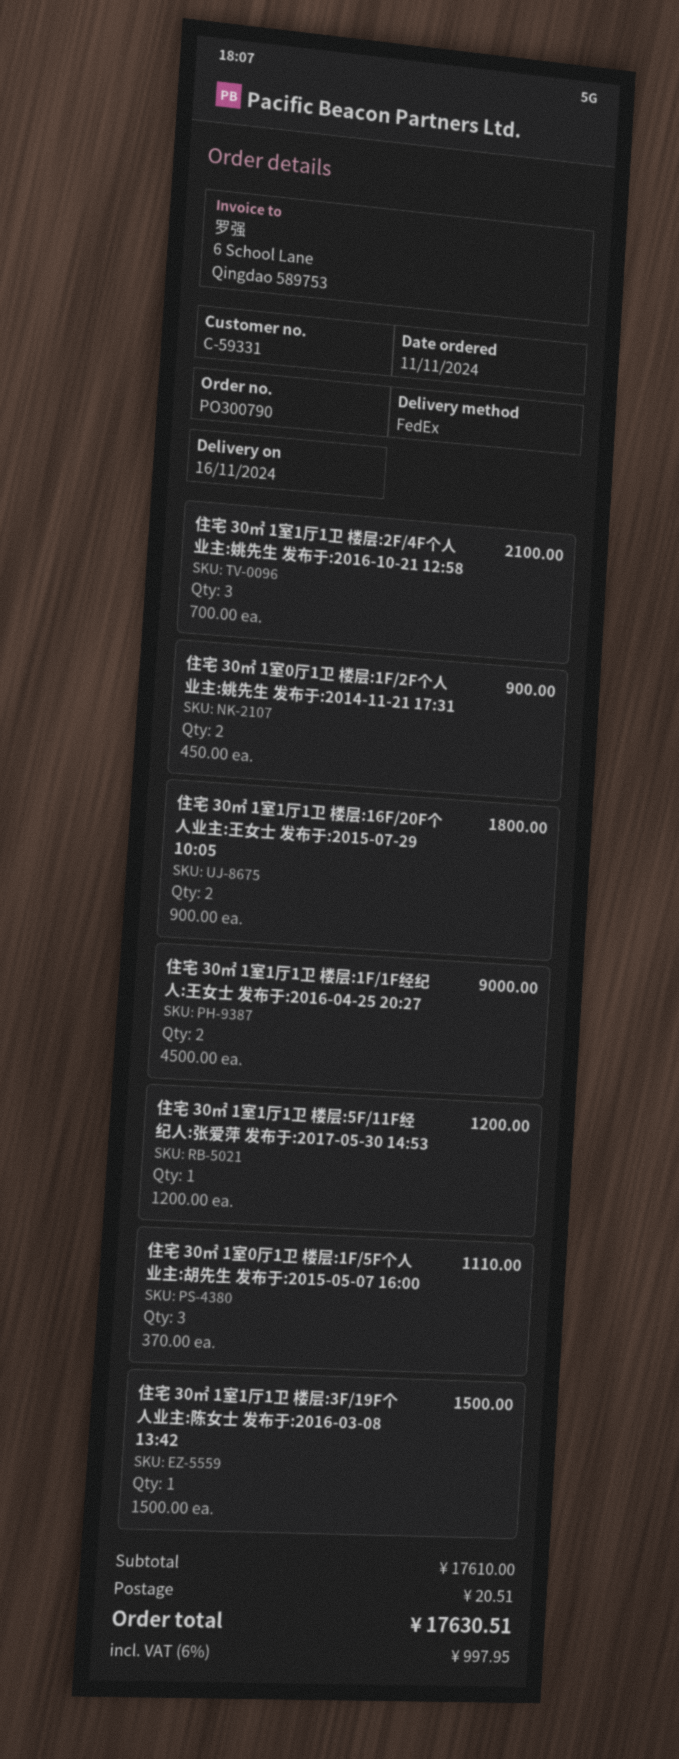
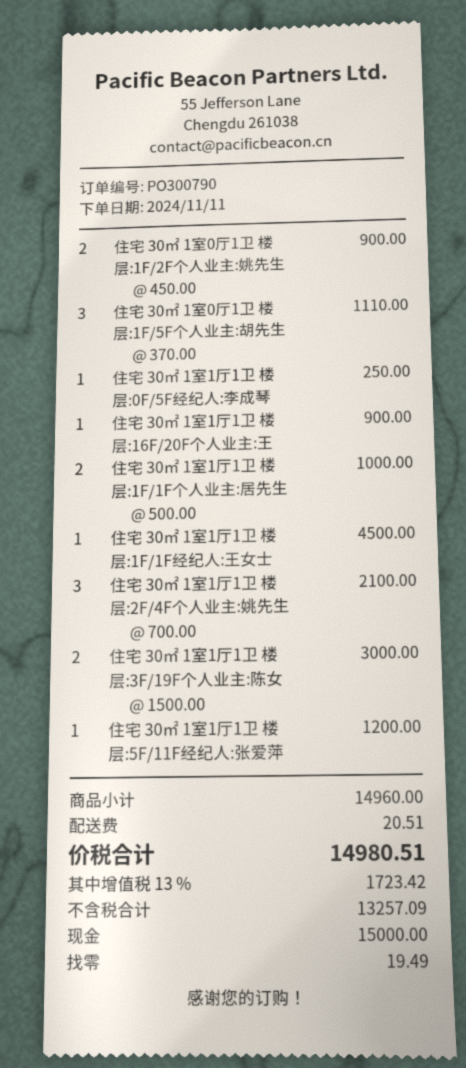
住宅 30㎡ 1室1厅1卫 楼层:16F/20F个人业主:王女士 发布于:2015-07-29 10:05: 2 x 900.00 = 1800.00 -> 1 x 900.00 = 900.00
住宅 30㎡ 1室1厅1卫 楼层:1F/1F经纪人:王女士 发布于:2016-04-25 20:27: 2 x 4500.00 = 9000.00 -> 1 x 4500.00 = 4500.00
住宅 30㎡ 1室1厅1卫 楼层:3F/19F个人业主:陈女士 发布于:2016-03-08 13:42: 1 x 1500.00 = 1500.00 -> 2 x 1500.00 = 3000.00
住宅 30㎡ 1室1厅1卫 楼层:0F/5F经纪人:李成琴: none -> 1 x 250.00 = 250.00
住宅 30㎡ 1室1厅1卫 楼层:1F/1F个人业主:居先生: none -> 2 x 500.00 = 1000.00
subtotal: 17610.00 -> 14960.00
tax: 6% = 997.95 -> 13% = 1723.42
total: 17630.51 -> 14980.51

